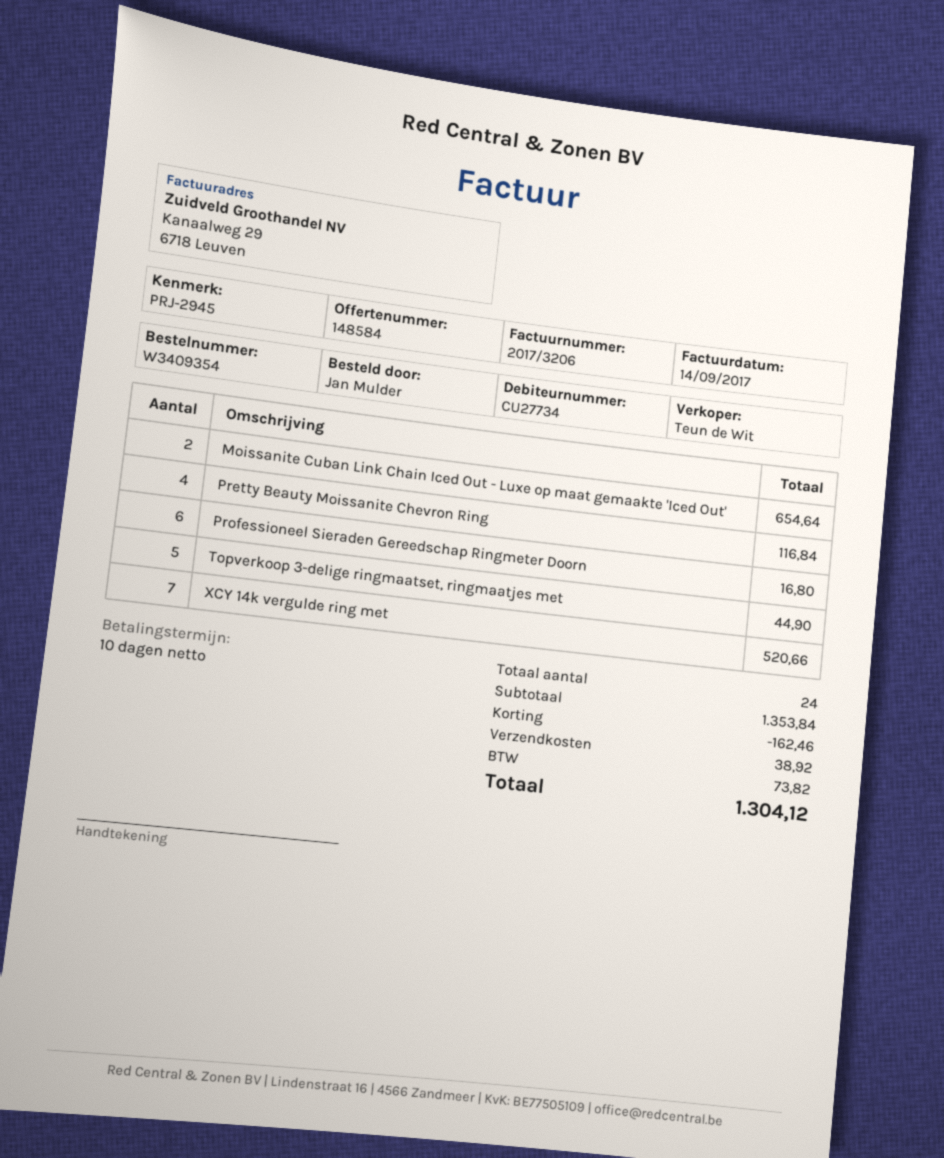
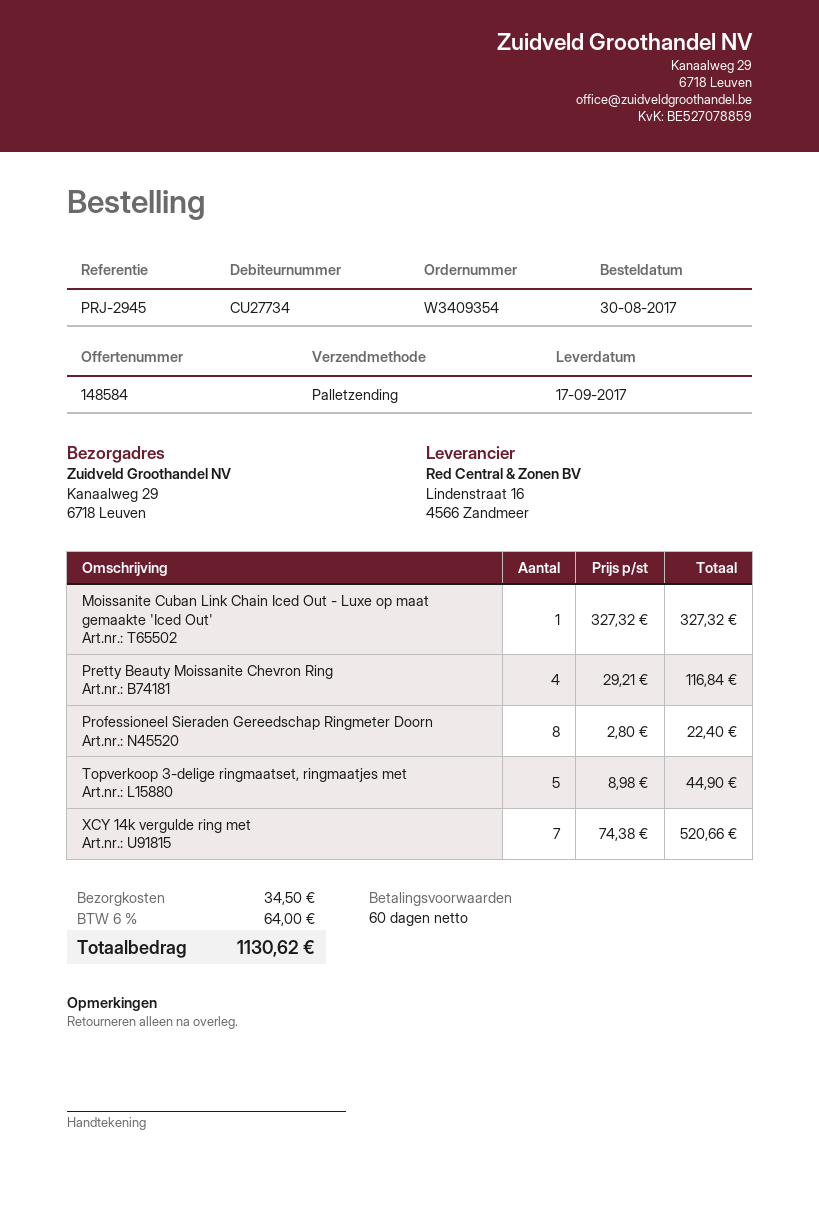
payment terms: 10 days -> 60 days
Moissanite Cuban Link Chain Iced Out - Luxe op maat gemaakte 'Iced Out': 2 for 654.64 -> 1 for 327.32
Professioneel Sieraden Gereedschap Ringmeter Doorn: 6 for 16.80 -> 8 for 22.40
discount: 162.46 -> none
shipping: 38.92 -> 34.50
tax: 73.82 -> 64.00
total: 1304.12 -> 1130.62

